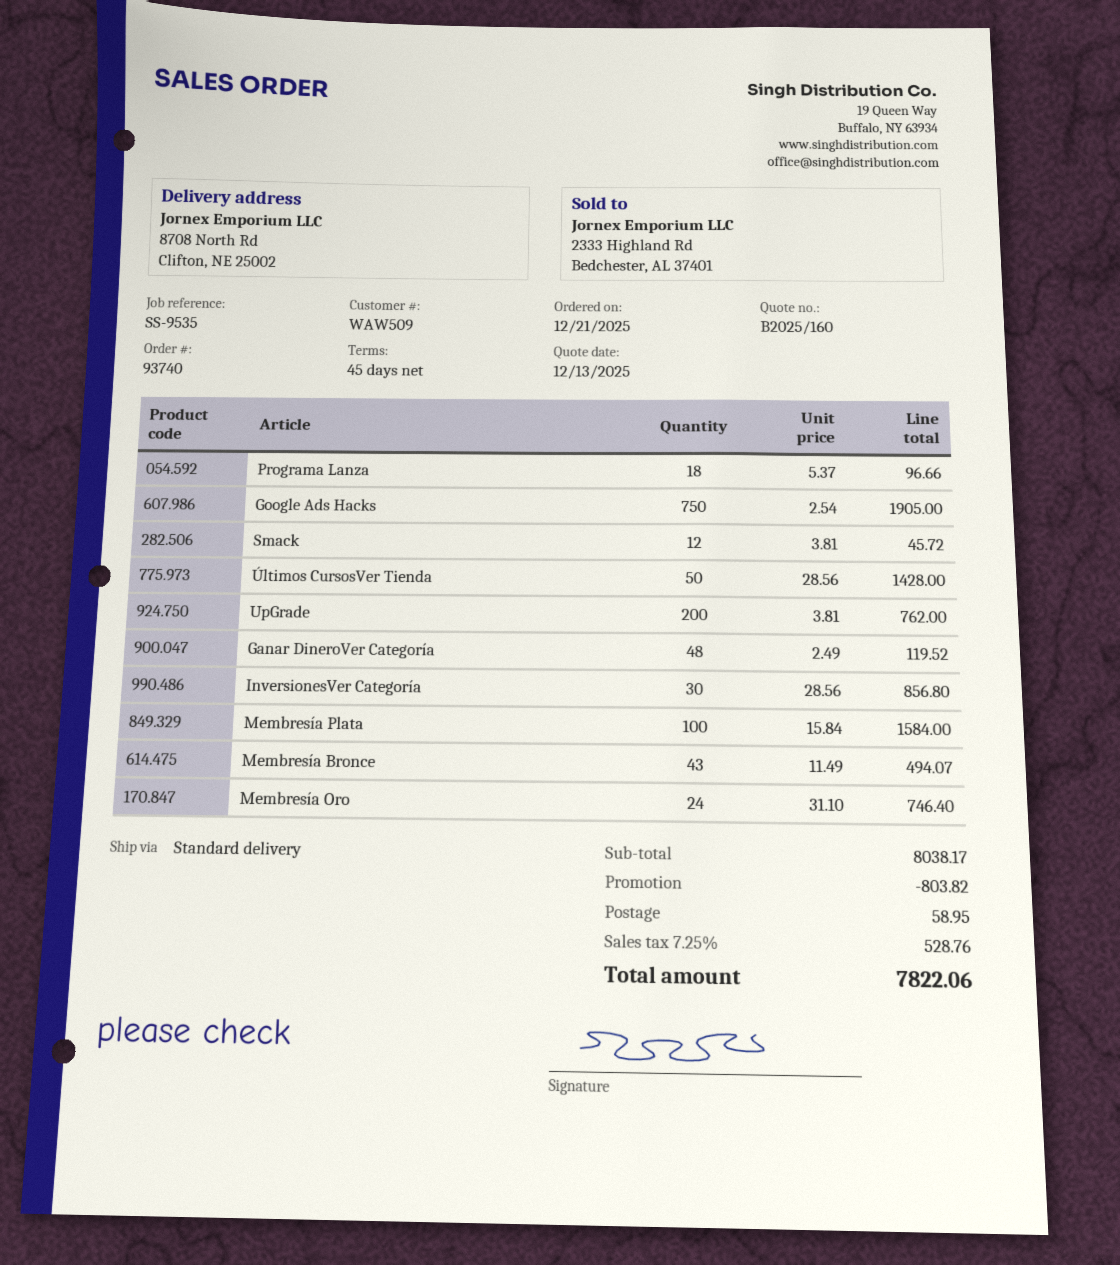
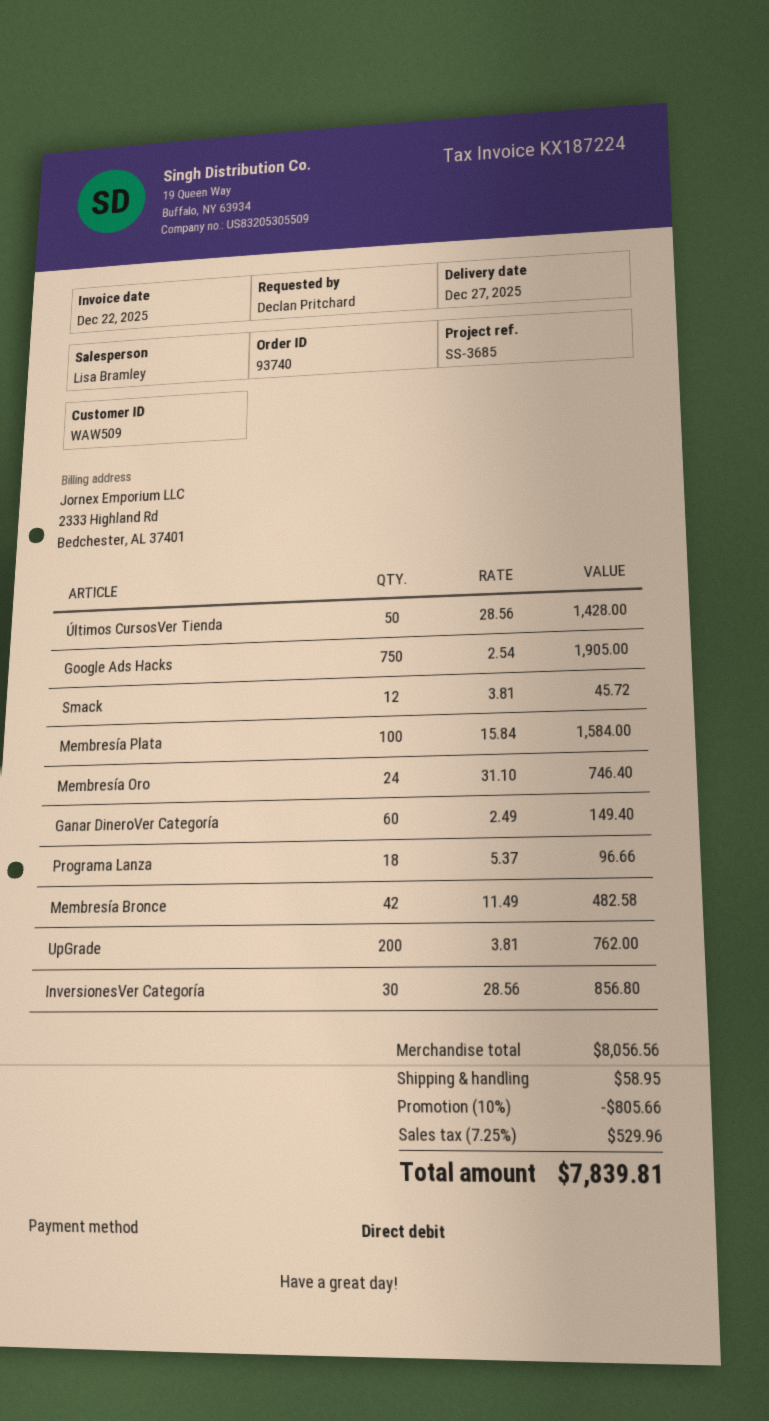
reference: SS-9535 -> SS-3685
Ganar DineroVer Categoría: 48 x 2.49 = 119.52 -> 60 x 2.49 = 149.40
Membresía Bronce: 43 x 11.49 = 494.07 -> 42 x 11.49 = 482.58
subtotal: 8038.17 -> 8056.56
discount: 803.82 -> 805.66
tax: 7.25% = 528.76 -> 7.25% = 529.96
total: 7822.06 -> 7839.81

